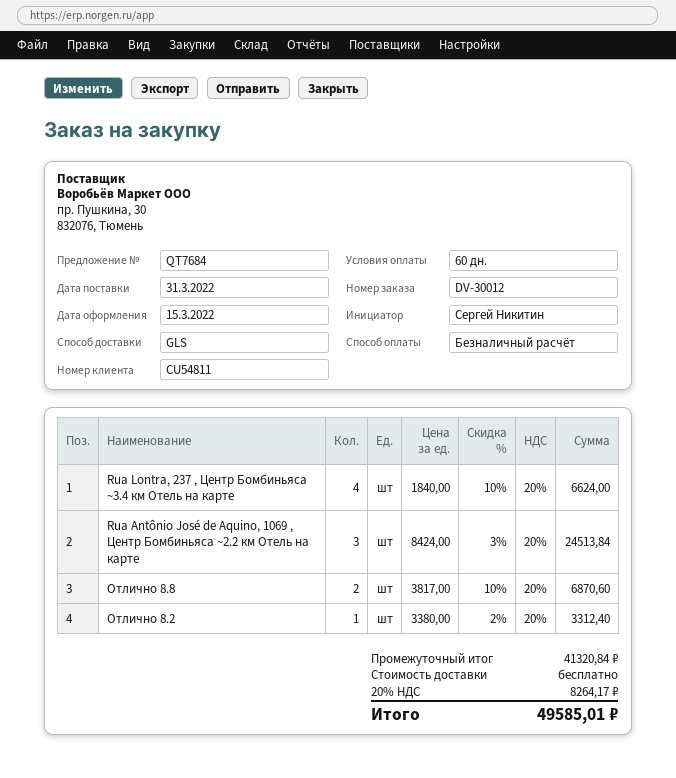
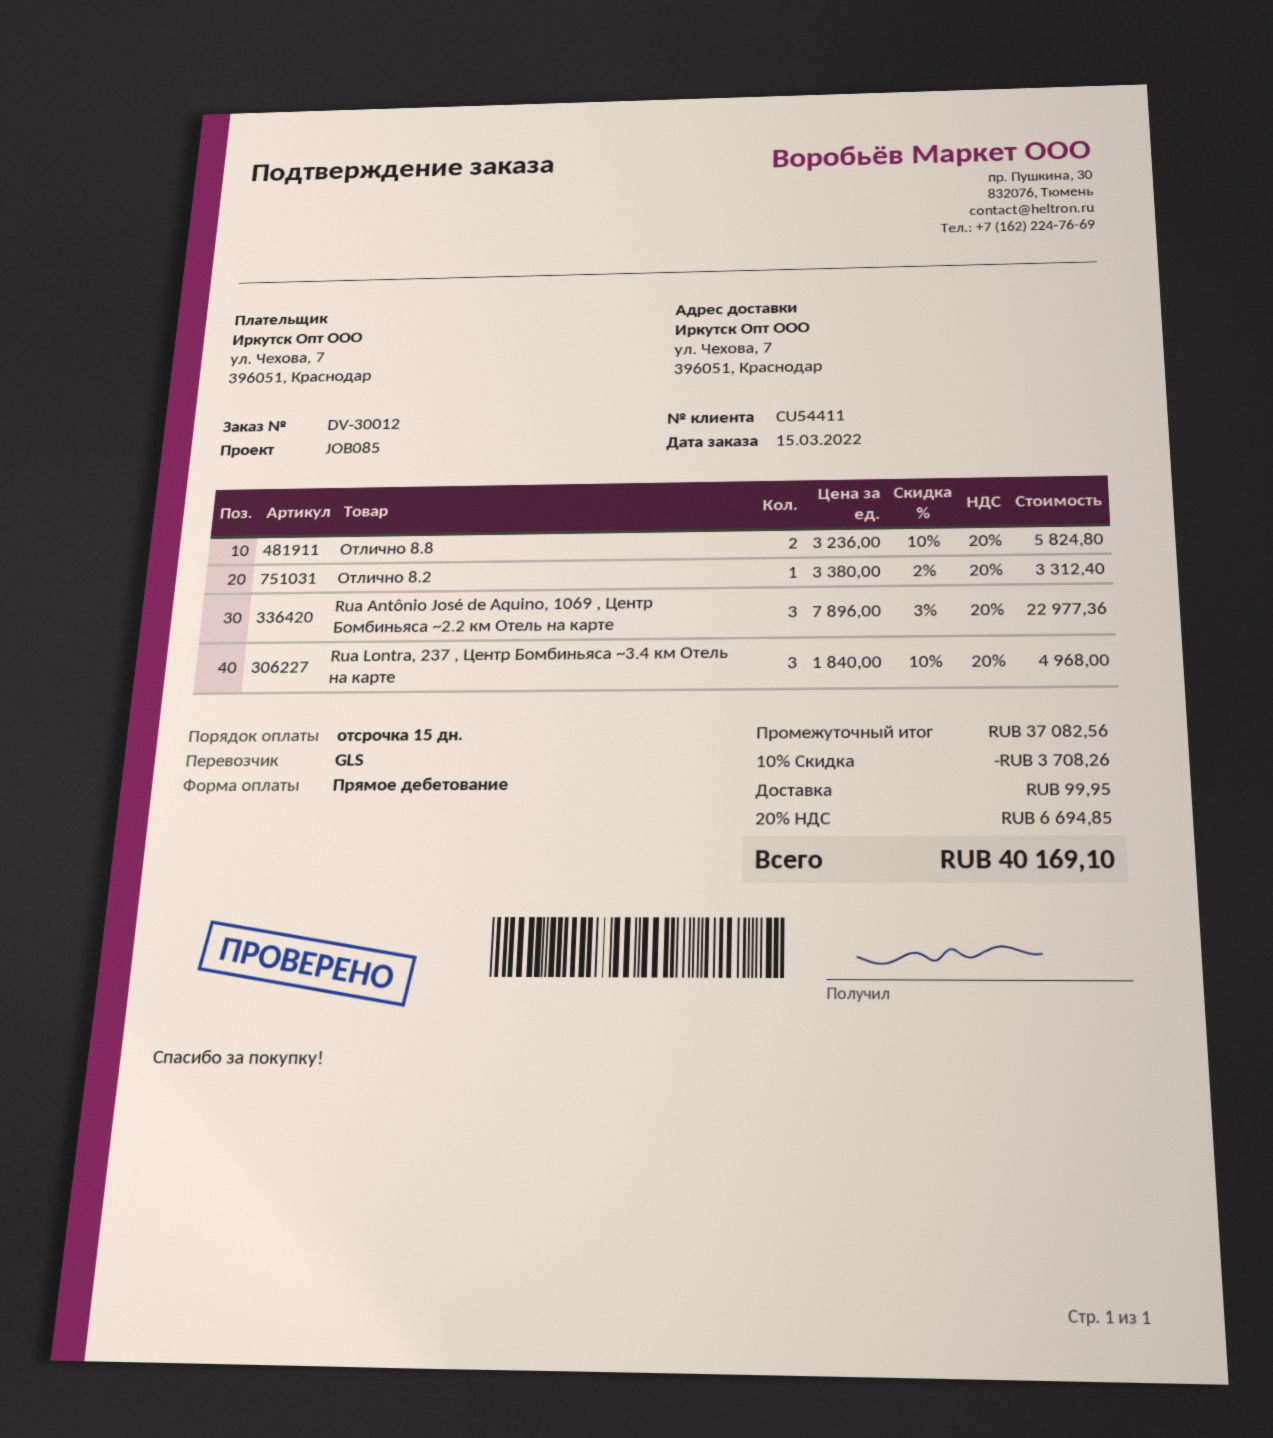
payment terms: 60 days -> 15 days
customer number: CU54811 -> CU54411
payment method: bank transfer -> direct debit
Rua Lontra, 237 , Центр Бомбиньяса ~3.4 км Отель на карте: 4 x 1840.00 - 10% = 6624.00 -> 3 x 1840.00 - 10% = 4968.00
Rua Antônio José de Aquino, 1069 , Центр Бомбиньяса ~2.2 км Отель на карте: 3 x 8424.00 - 3% = 24513.84 -> 3 x 7896.00 - 3% = 22977.36
Отлично 8.8: 2 x 3817.00 - 10% = 6870.60 -> 2 x 3236.00 - 10% = 5824.80
subtotal: 41320.84 -> 37082.56
discount: none -> 10% = 3708.26
shipping: 0.00 -> 99.95
tax: 20% = 8264.17 -> 20% = 6694.85
total: 49585.01 -> 40169.10

